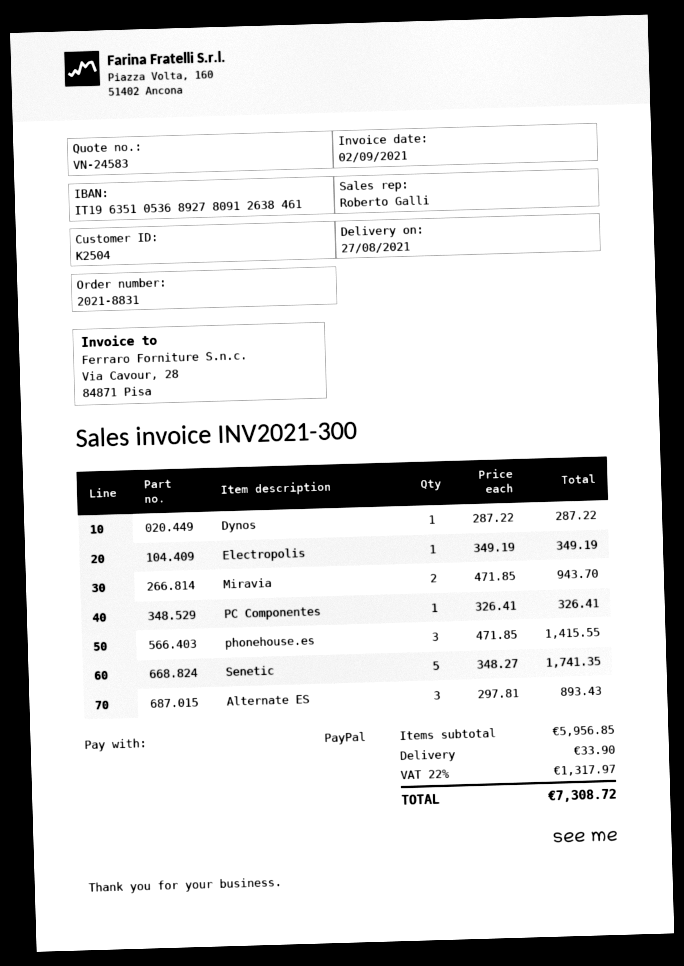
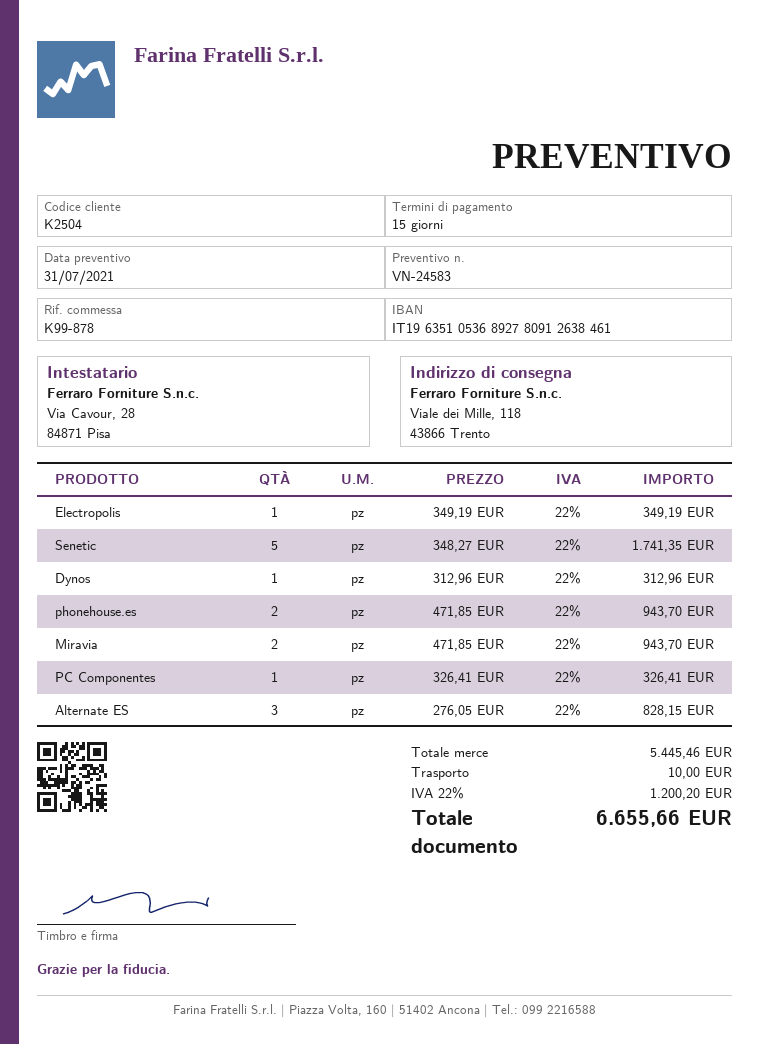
Dynos: 1 x 287.22 = 287.22 -> 1 x 312.96 = 312.96
phonehouse.es: 3 x 471.85 = 1415.55 -> 2 x 471.85 = 943.70
Alternate ES: 3 x 297.81 = 893.43 -> 3 x 276.05 = 828.15
subtotal: 5956.85 -> 5445.46
shipping: 33.90 -> 10.00
tax: 22% = 1317.97 -> 22% = 1200.20
total: 7308.72 -> 6655.66

